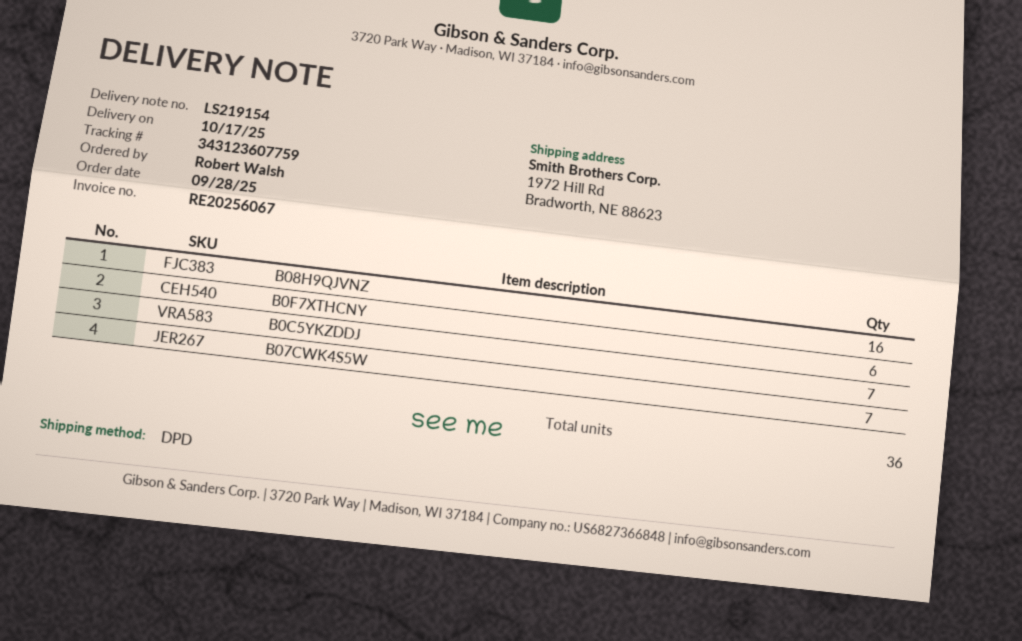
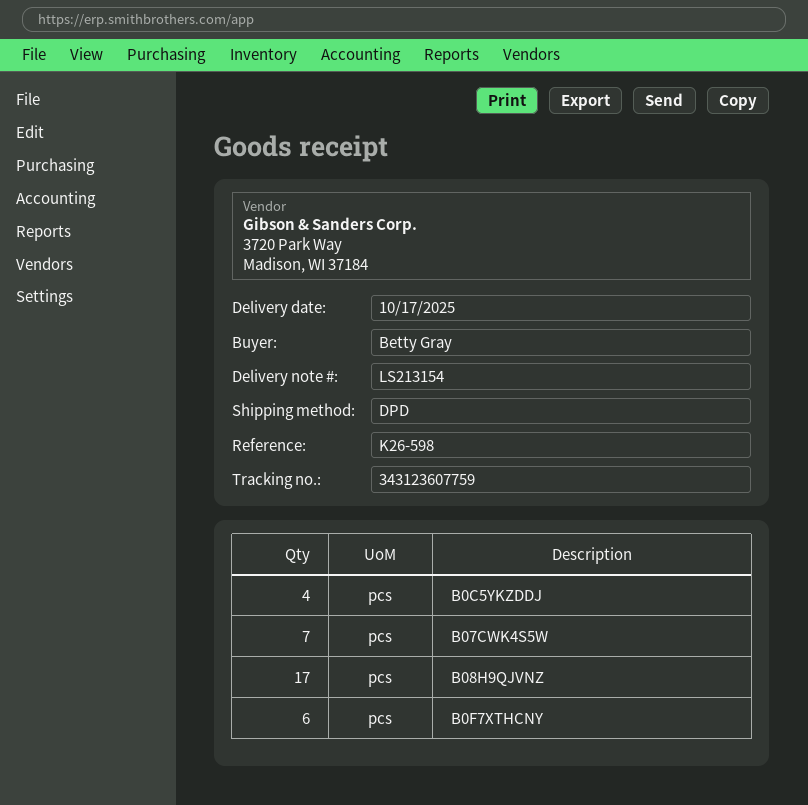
delivery note number: LS219154 -> LS213154
ordered by: Robert Walsh -> Betty Gray
B08H9QJVNZ: 16 -> 17
B0C5YKZDDJ: 7 -> 4

